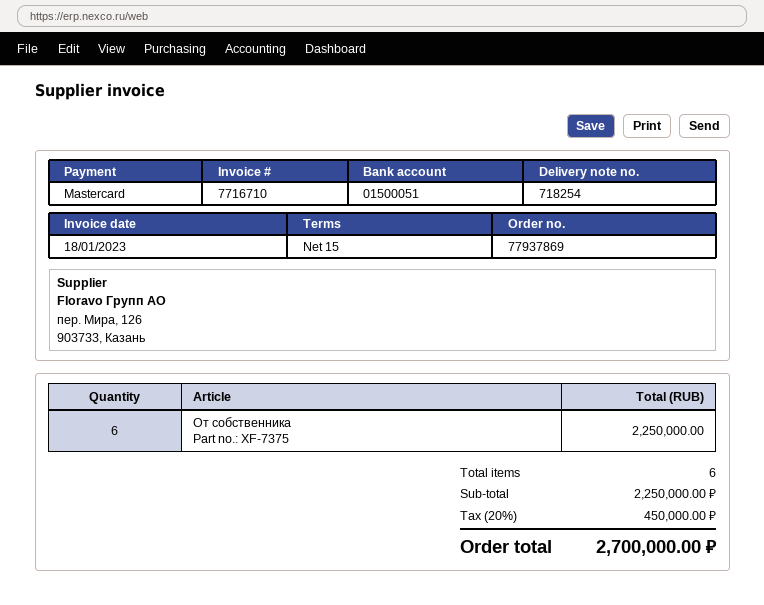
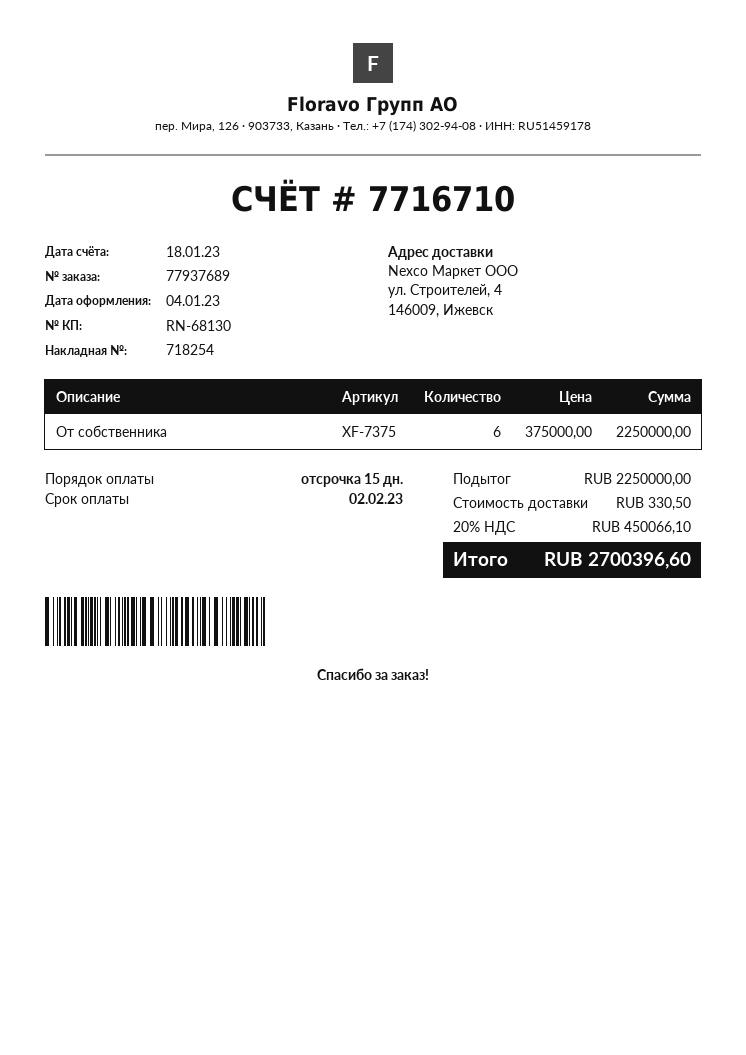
order number: 77937869 -> 77937689
shipping: none -> 330.50
tax: 20% = 450000.00 -> 20% = 450066.10
total: 2700000.00 -> 2700396.60

